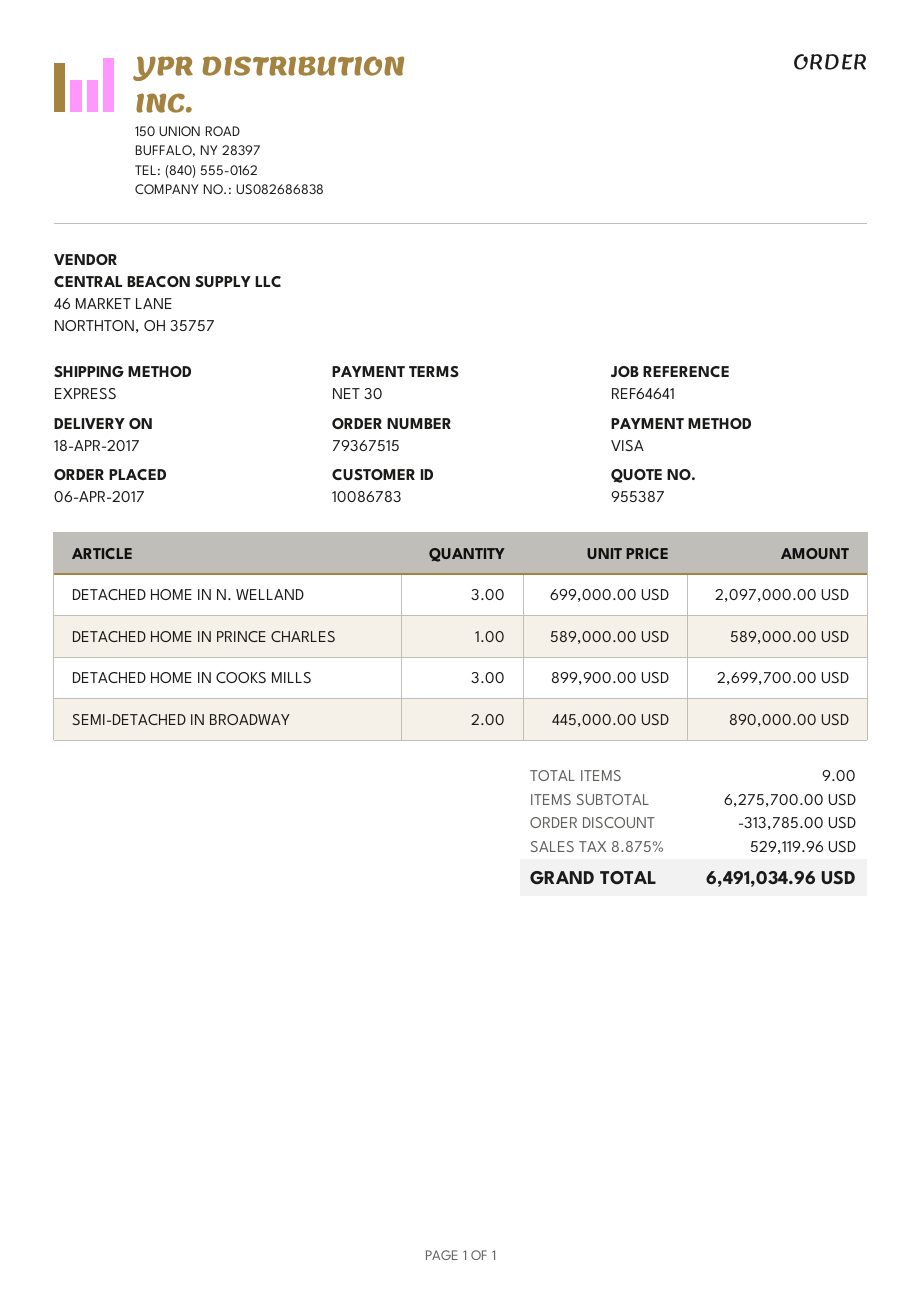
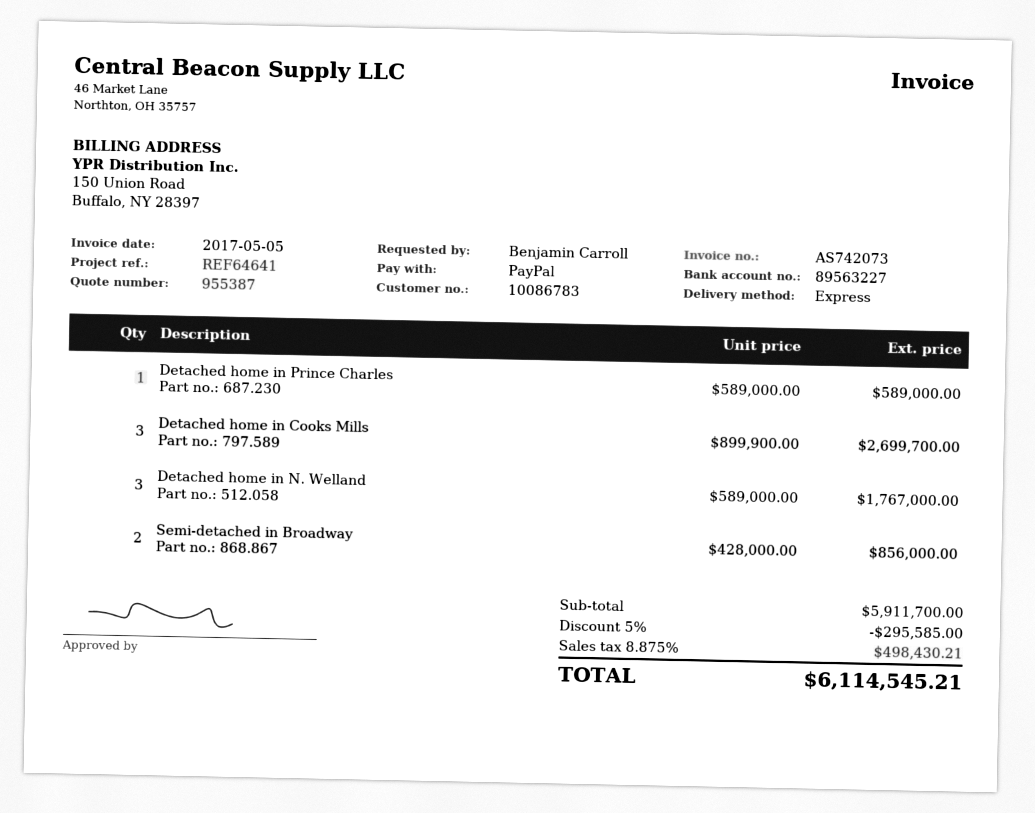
payment method: Visa -> PayPal
DETACHED HOME IN N. WELLAND: 3 x 699000.00 = 2097000.00 -> 3 x 589000.00 = 1767000.00
SEMI-DETACHED IN BROADWAY: 2 x 445000.00 = 890000.00 -> 2 x 428000.00 = 856000.00
subtotal: 6275700.00 -> 5911700.00
discount: 313785.00 -> 295585.00
tax: 8.875% = 529119.96 -> 8.875% = 498430.21
total: 6491034.96 -> 6114545.21

